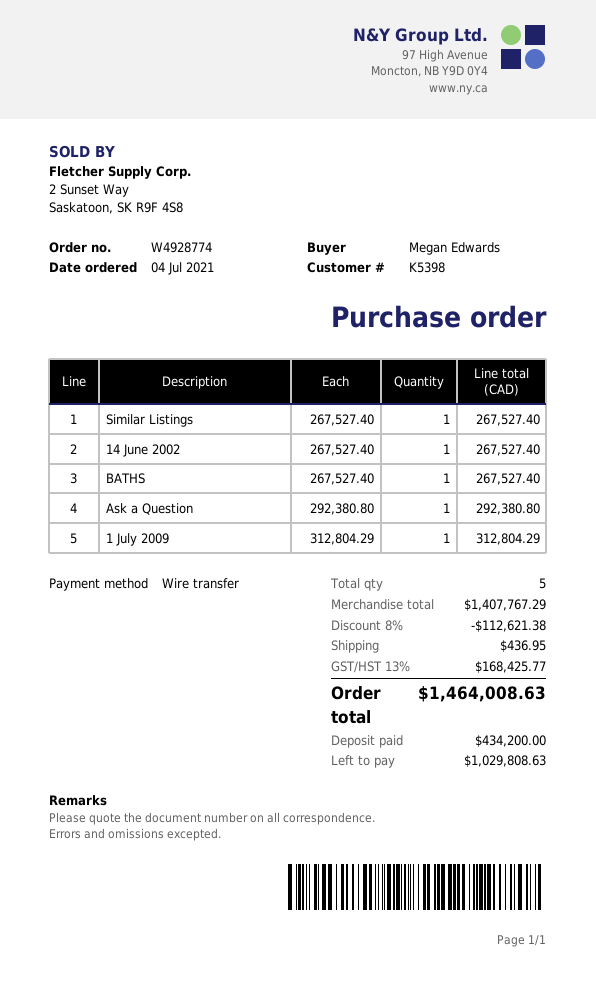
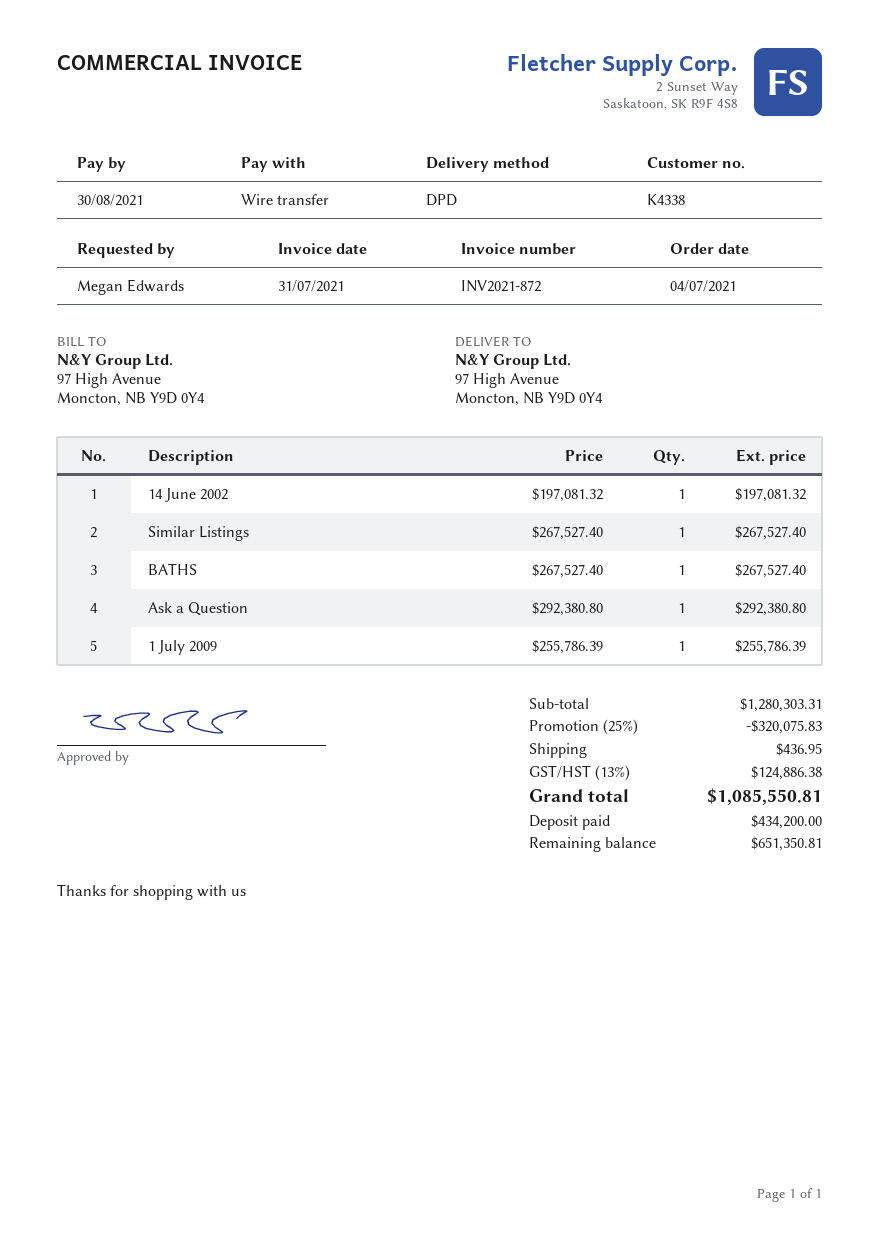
customer number: K5398 -> K4338
14 June 2002: 1 x 267527.40 = 267527.40 -> 1 x 197081.32 = 197081.32
1 July 2009: 1 x 312804.29 = 312804.29 -> 1 x 255786.39 = 255786.39
subtotal: 1407767.29 -> 1280303.31
discount: 8% = 112621.38 -> 25% = 320075.83
tax: 13% = 168425.77 -> 13% = 124886.38
total: 1464008.63 -> 1085550.81
balance: 1029808.63 -> 651350.81

